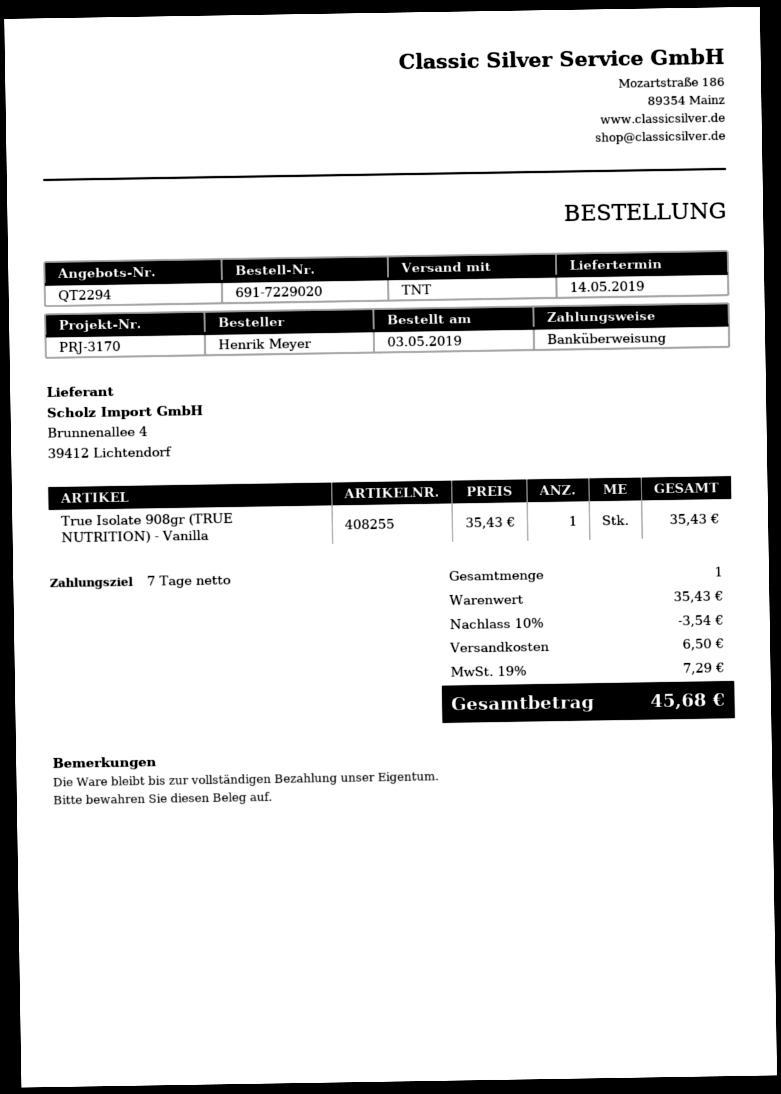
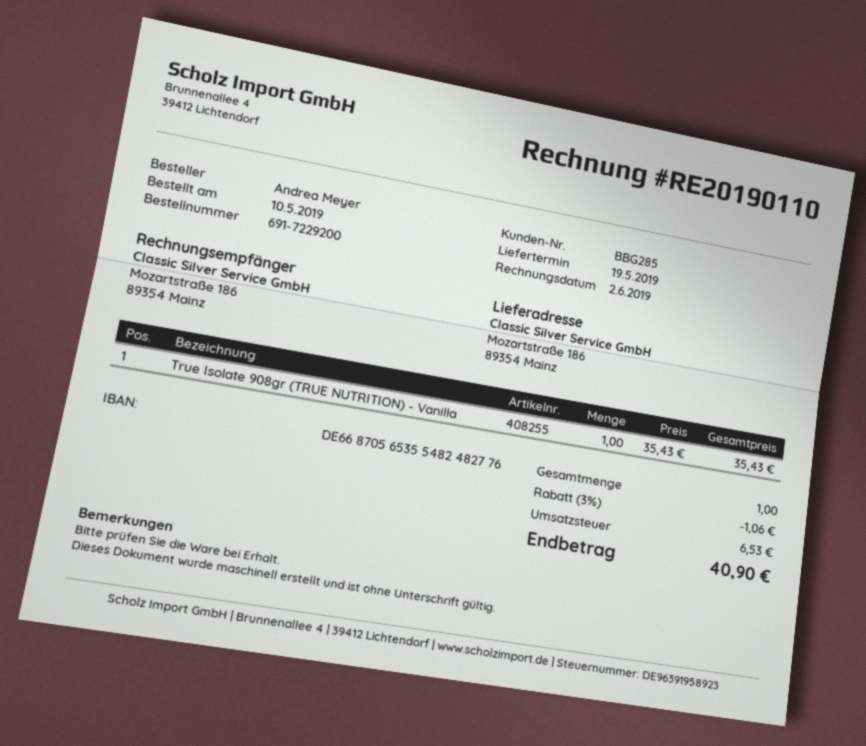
order number: 691-7229020 -> 691-7229200
order date: 2019-05-03 -> 2019-05-10
delivery date: 2019-05-14 -> 2019-05-19
ordered by: Henrik Meyer -> Andrea Meyer
discount: 10% = 3.54 -> 3% = 1.06
shipping: 6.50 -> none
tax: 7.29 -> 6.53
total: 45.68 -> 40.90

